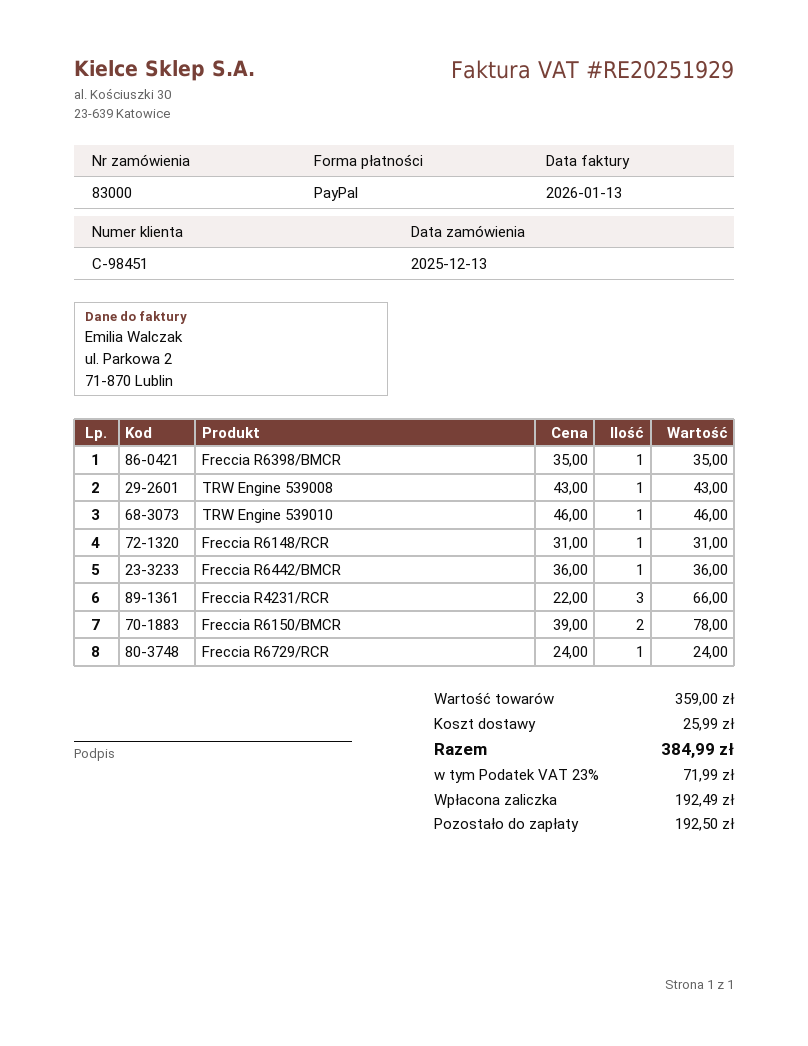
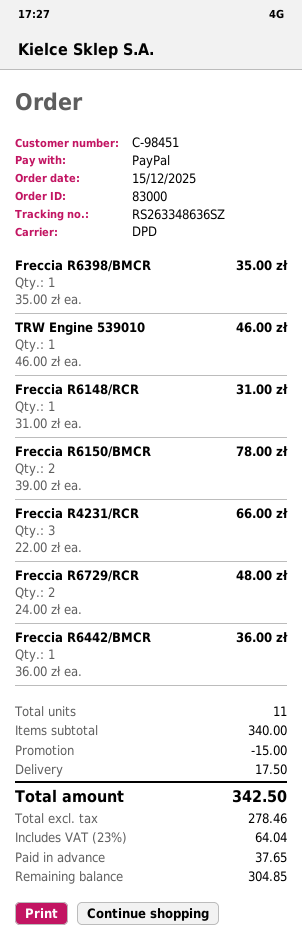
order date: 2025-12-13 -> 2025-12-15
TRW Engine 539008: 1 x 43.00 = 43.00 -> none
Freccia R6729/RCR: 1 x 24.00 = 24.00 -> 2 x 24.00 = 48.00
subtotal: 359.00 -> 340.00
discount: none -> 15.00
shipping: 25.99 -> 17.50
tax: 23% = 71.99 -> 23% = 64.04
total: 384.99 -> 342.50
deposit: 192.49 -> 37.65
balance: 192.50 -> 304.85

